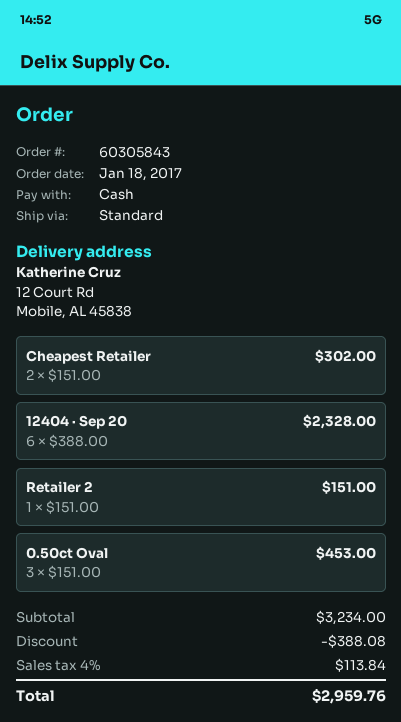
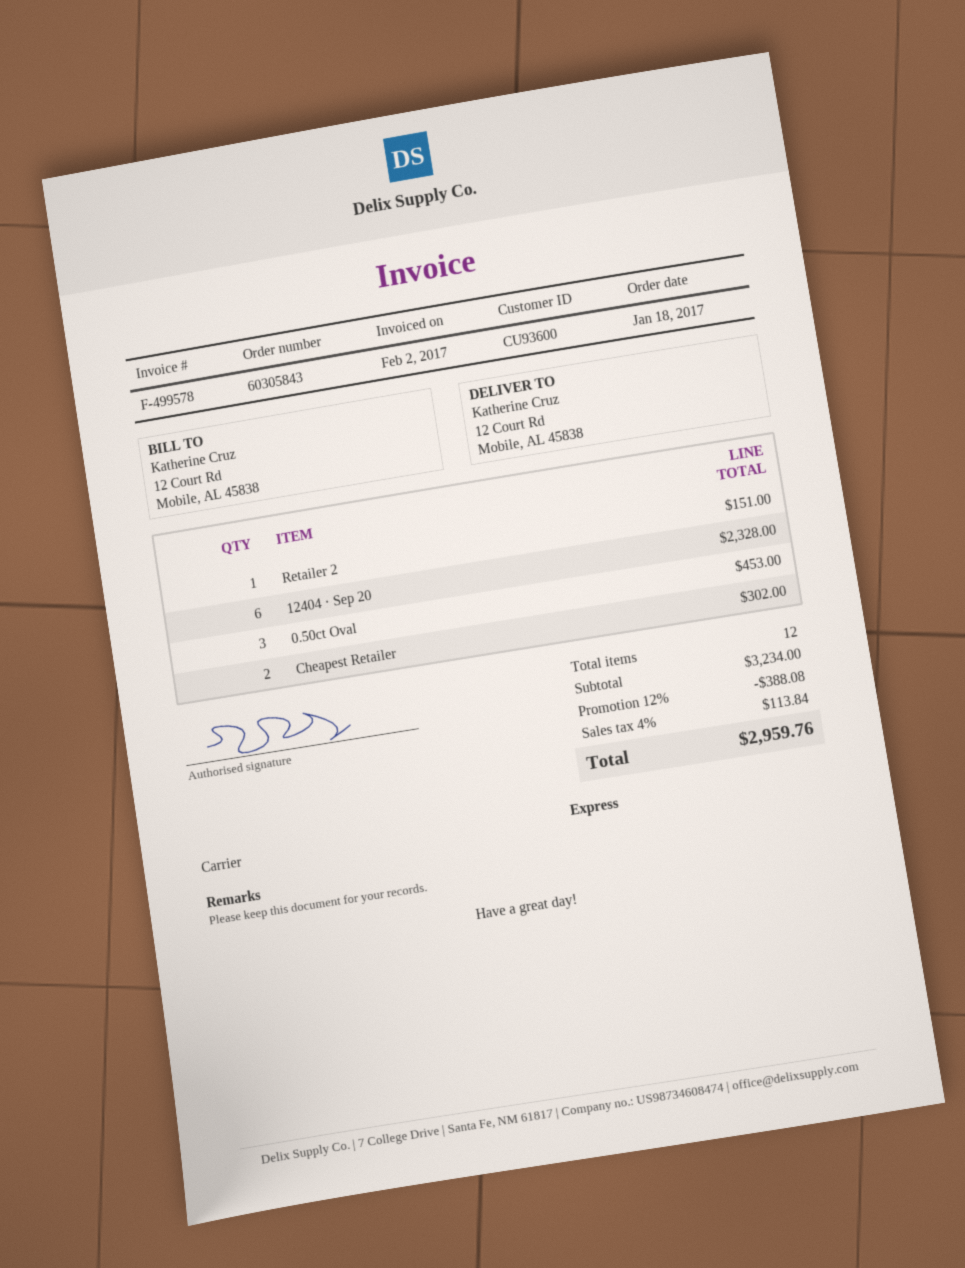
shipping method: standard -> express

